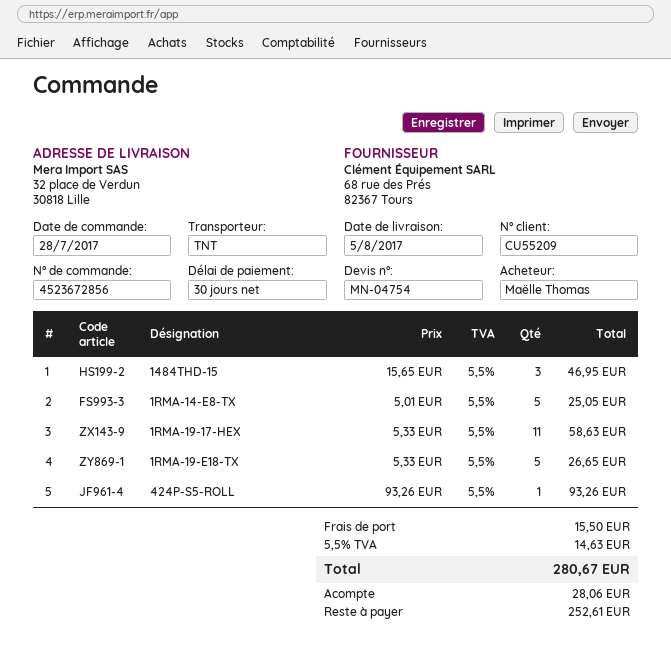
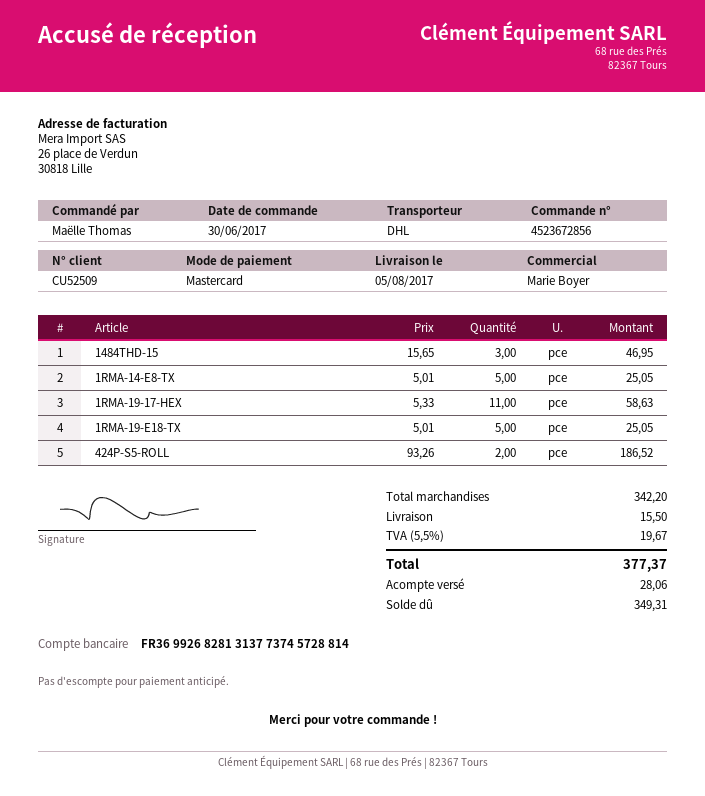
order date: 2017-07-28 -> 2017-06-30
customer number: CU55209 -> CU52509
shipping method: TNT -> DHL
1RMA-19-E18-TX: 5 x 5.33 = 26.65 -> 5 x 5.01 = 25.05
424P-S5-ROLL: 1 x 93.26 = 93.26 -> 2 x 93.26 = 186.52
tax: 5.5% = 14.63 -> 5.5% = 19.67
total: 280.67 -> 377.37
balance: 252.61 -> 349.31

